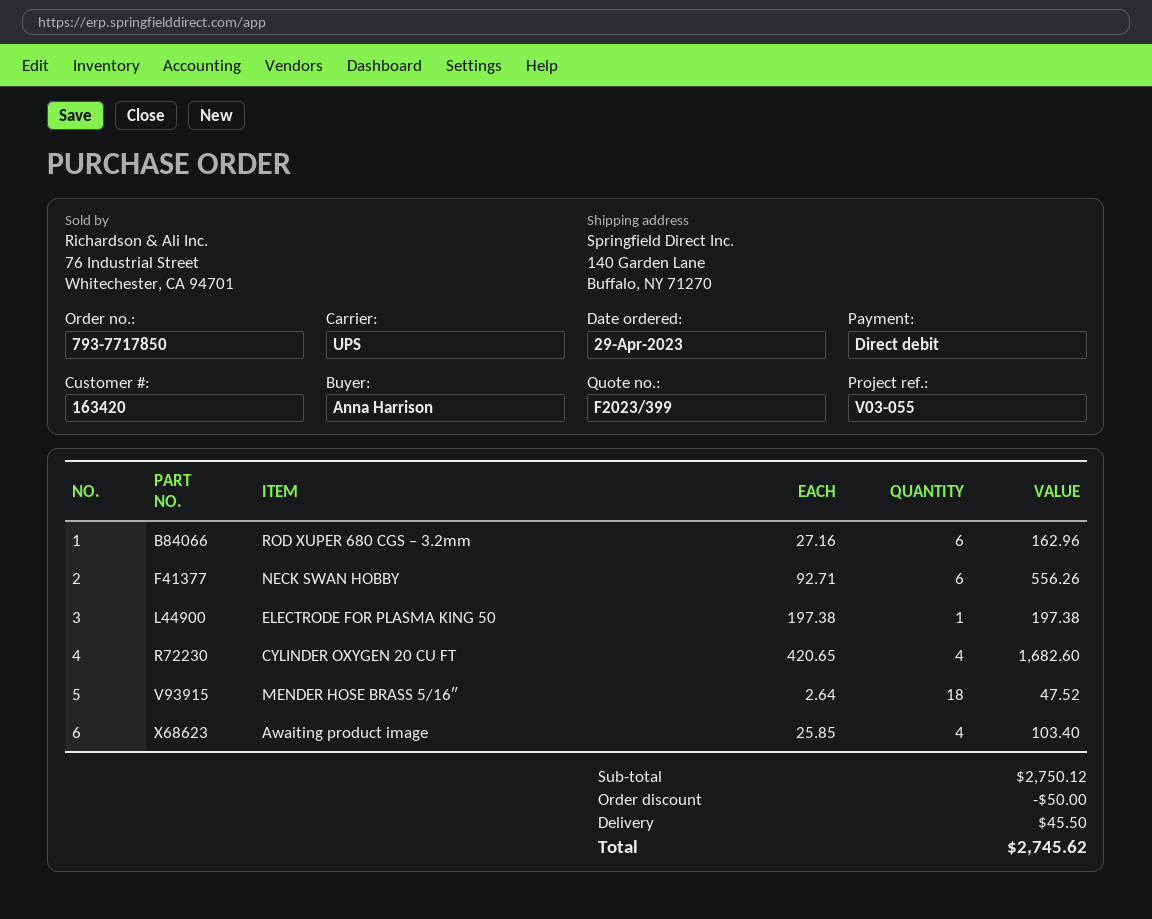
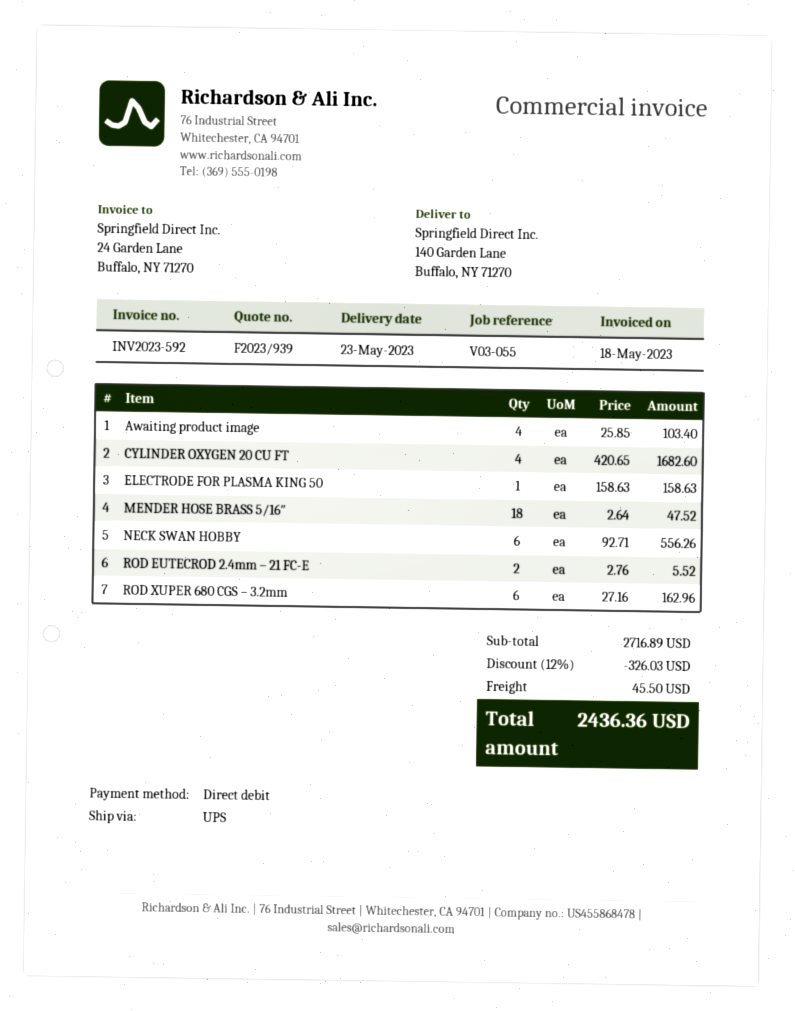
quote number: F2023/399 -> F2023/939
ELECTRODE FOR PLASMA KING 50: 1 x 197.38 = 197.38 -> 1 x 158.63 = 158.63
ROD EUTECROD 2.4mm – 21 FC-E: none -> 2 x 2.76 = 5.52
subtotal: 2750.12 -> 2716.89
discount: 50.00 -> 326.03
total: 2745.62 -> 2436.36

